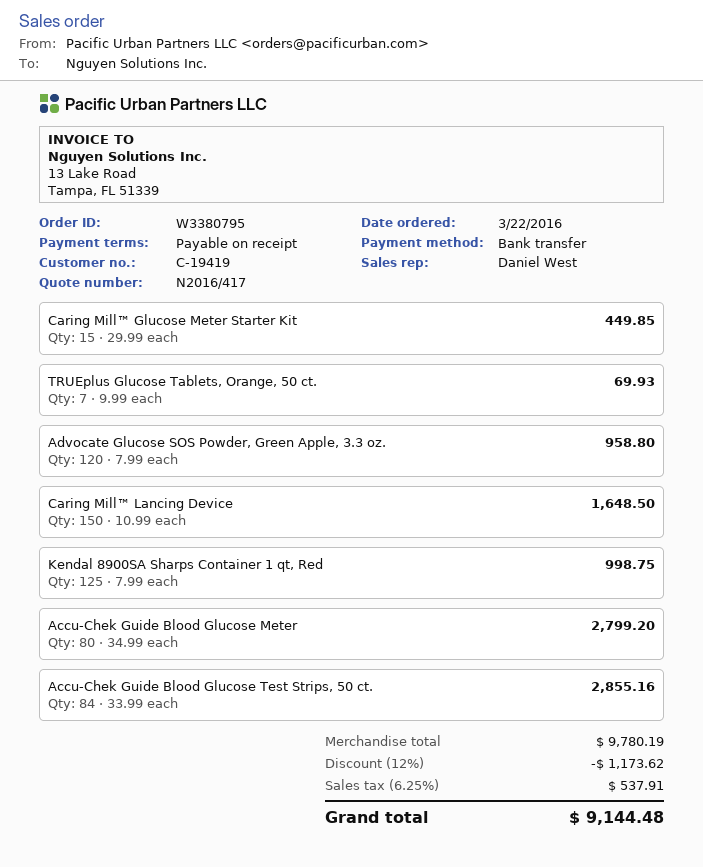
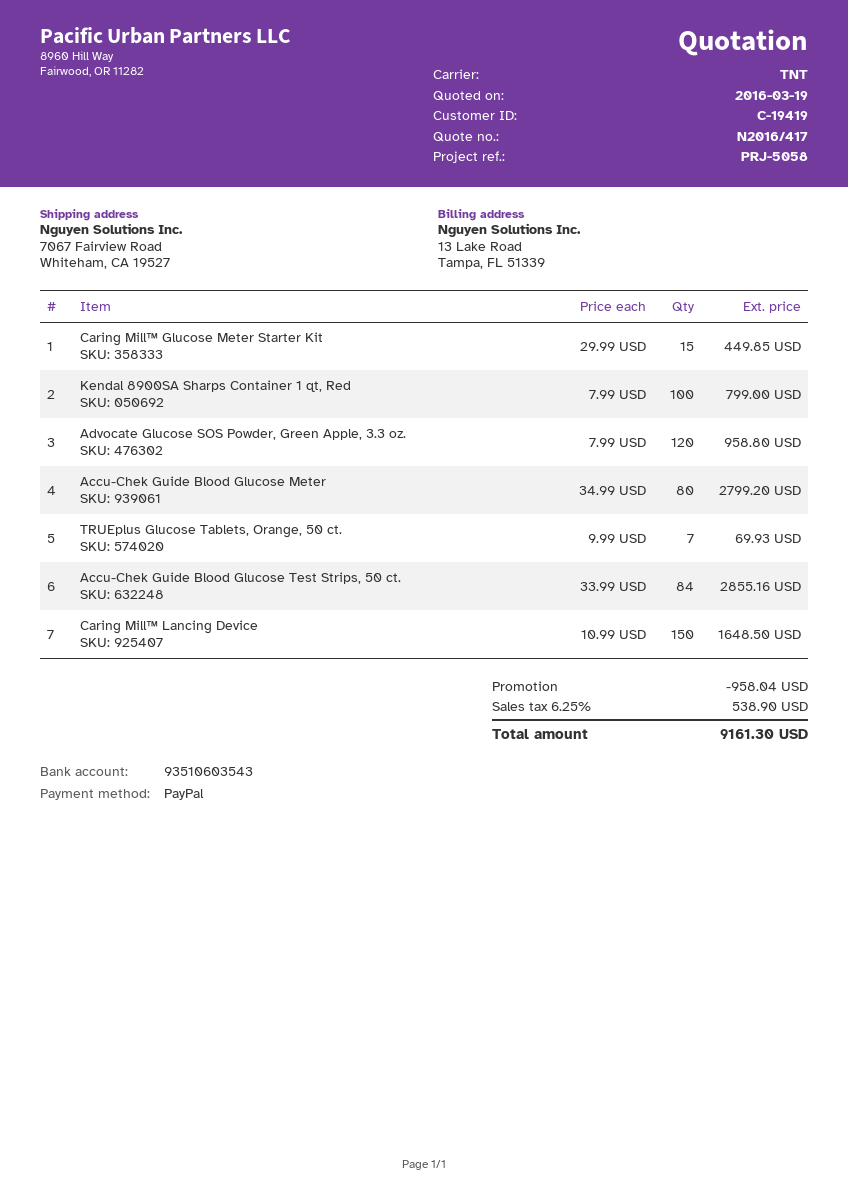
payment method: bank transfer -> PayPal
Kendal 8900SA Sharps Container 1 qt, Red: 125 x 7.99 = 998.75 -> 100 x 7.99 = 799.00
discount: 1173.62 -> 958.04
tax: 6.25% = 537.91 -> 6.25% = 538.90
total: 9144.48 -> 9161.30

